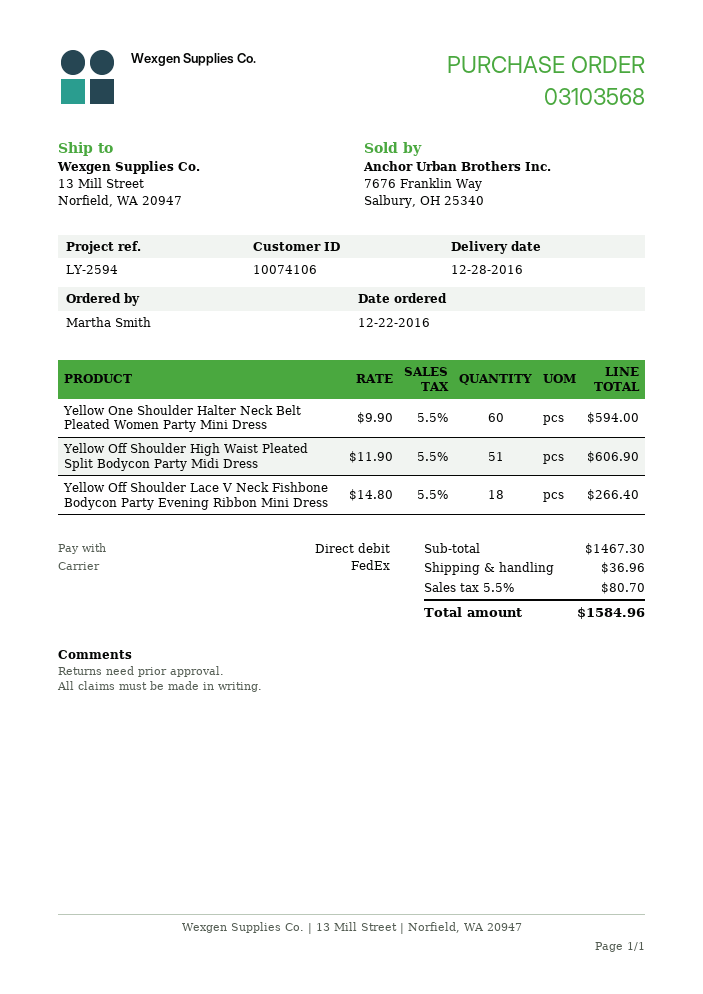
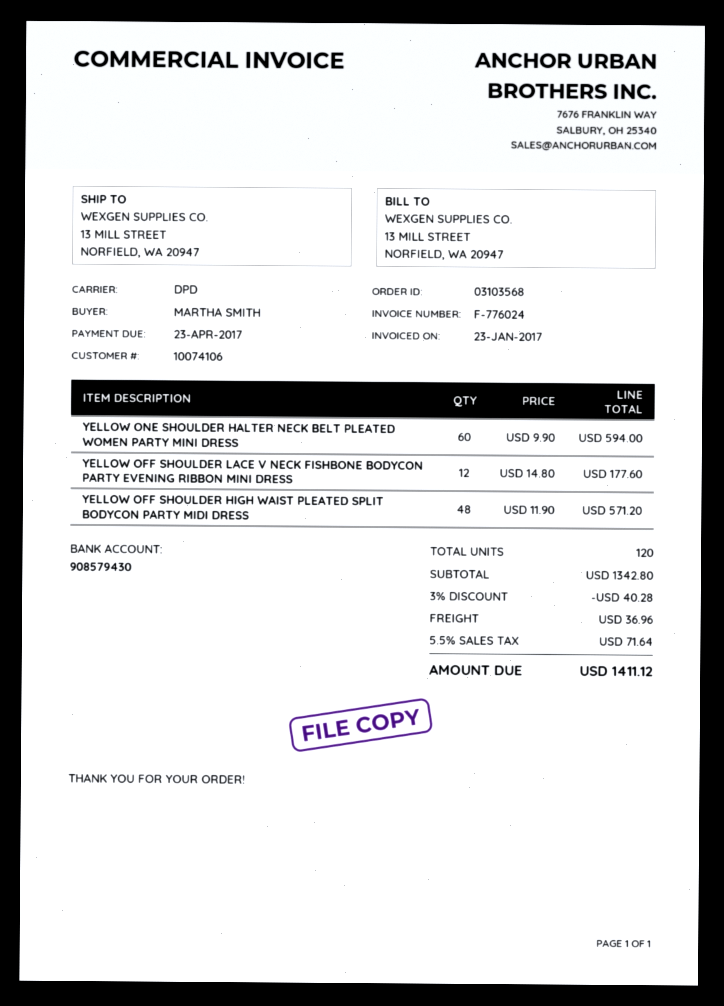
shipping method: FedEx -> DPD
Yellow Off Shoulder High Waist Pleated Split Bodycon Party Midi Dress: 51 x 11.90 = 606.90 -> 48 x 11.90 = 571.20
Yellow Off Shoulder Lace V Neck Fishbone Bodycon Party Evening Ribbon Mini Dress: 18 x 14.80 = 266.40 -> 12 x 14.80 = 177.60
subtotal: 1467.30 -> 1342.80
discount: none -> 3% = 40.28
tax: 5.5% = 80.70 -> 5.5% = 71.64
total: 1584.96 -> 1411.12

